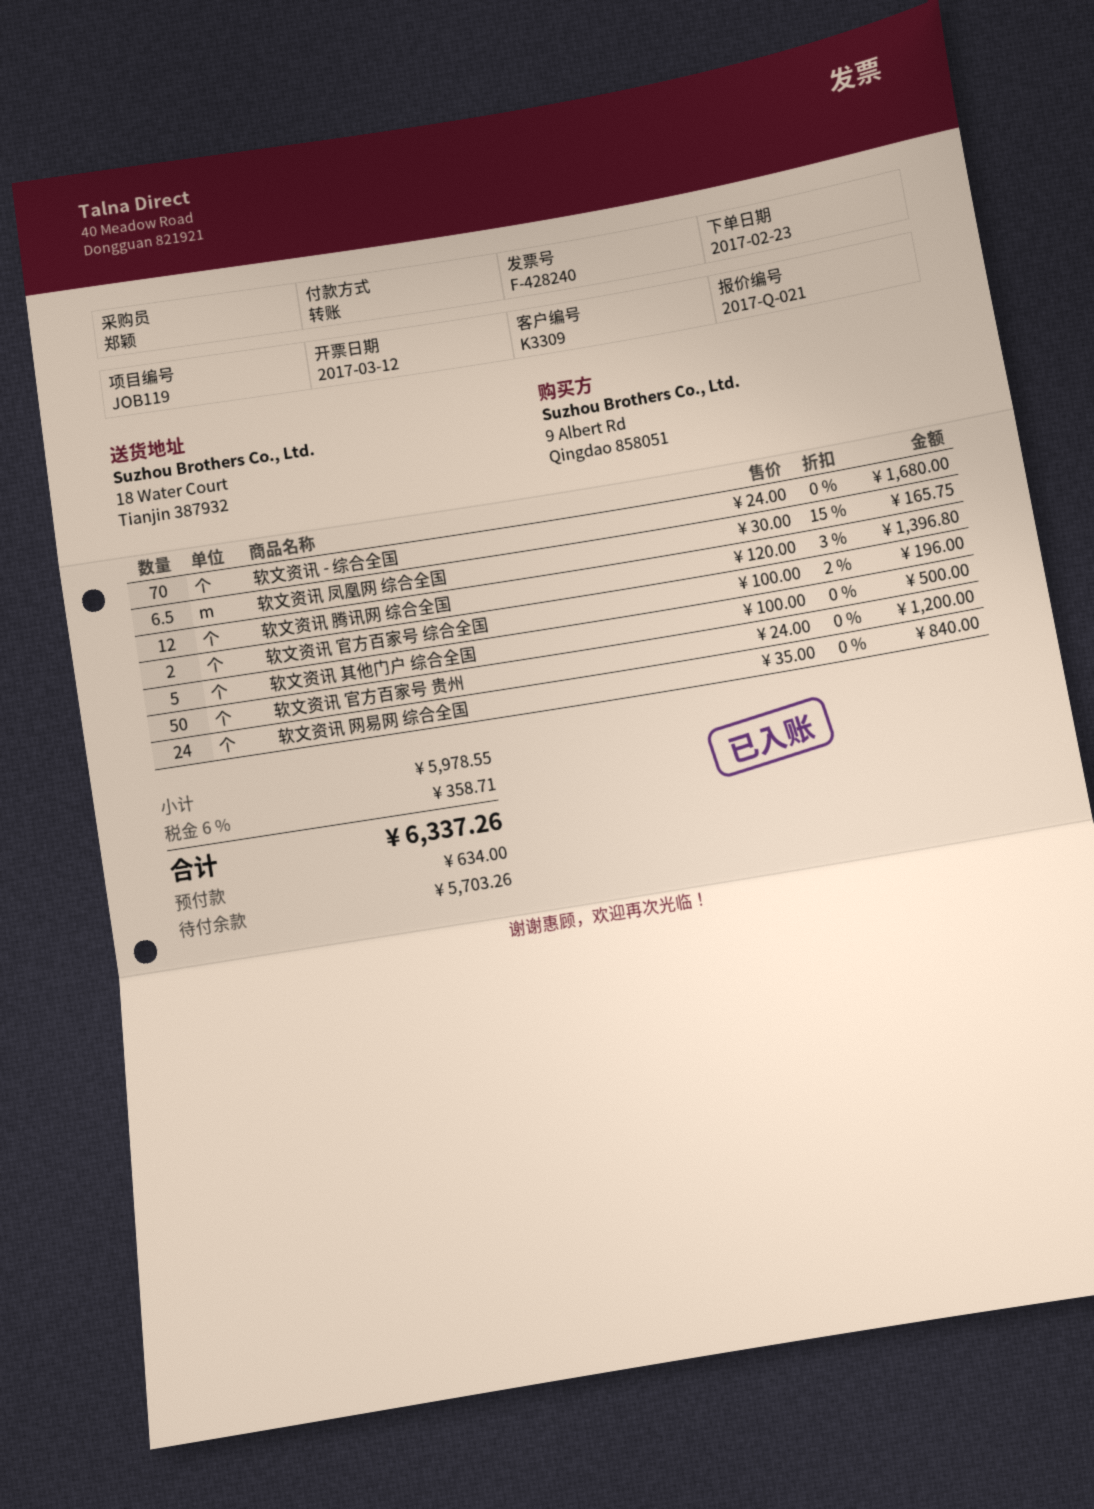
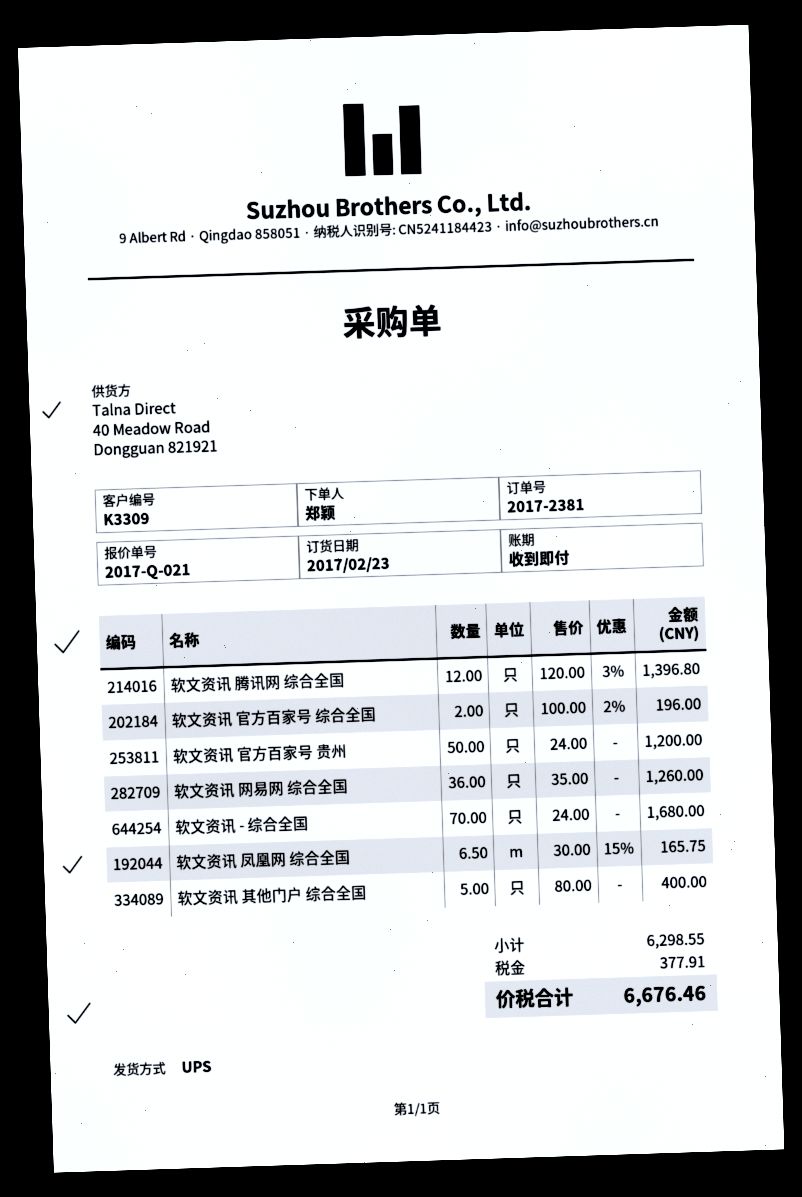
软文资讯 其他门户 综合全国: 5 x 100.00 = 500.00 -> 5 x 80.00 = 400.00
软文资讯 网易网 综合全国: 24 x 35.00 = 840.00 -> 36 x 35.00 = 1260.00
subtotal: 5978.55 -> 6298.55
tax: 358.71 -> 377.91
total: 6337.26 -> 6676.46

